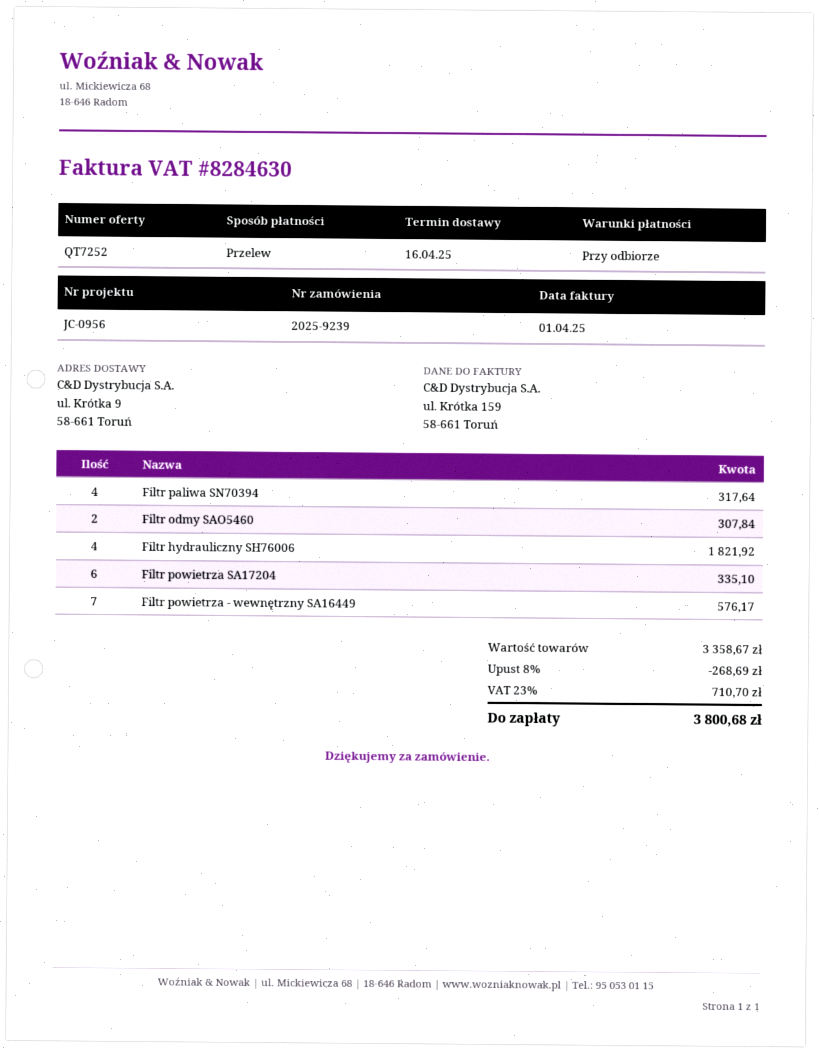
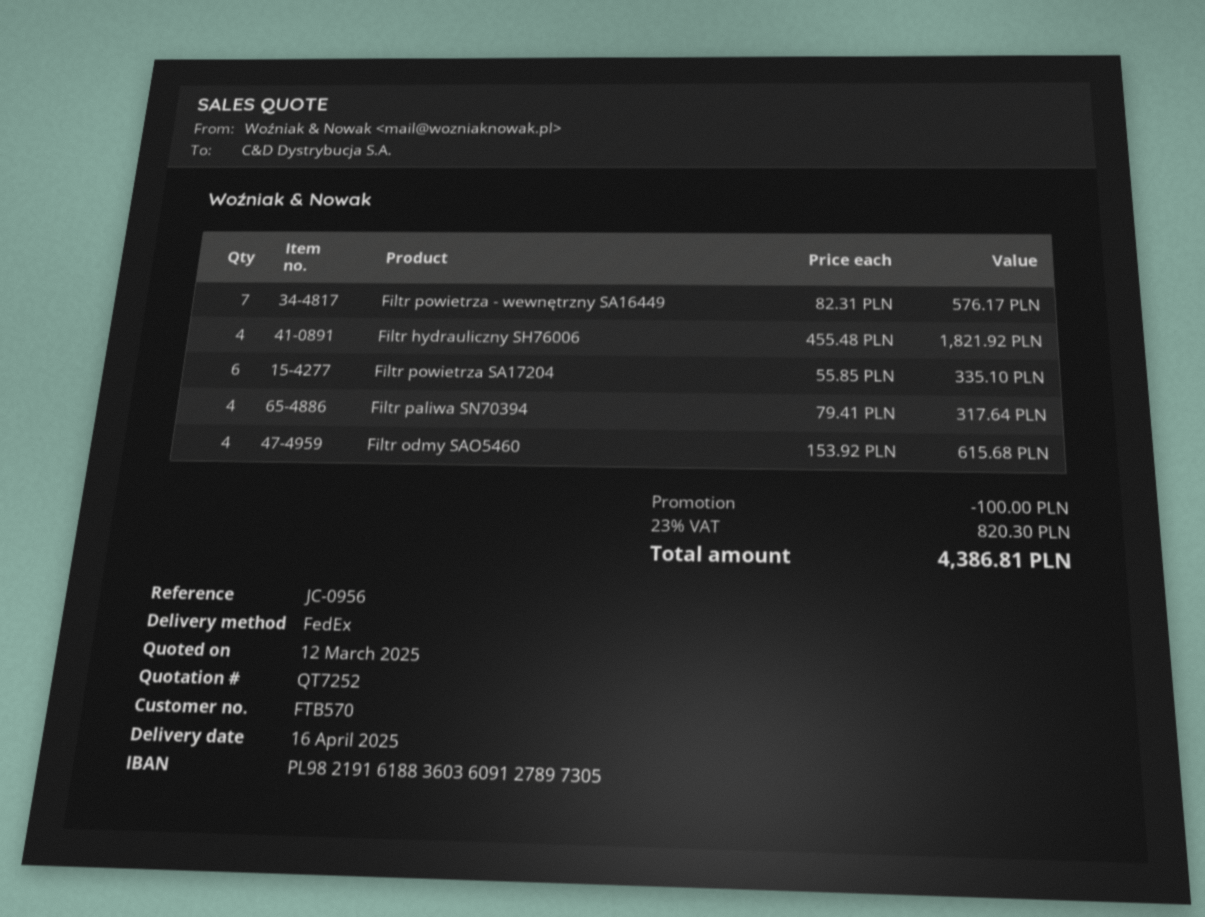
Filtr odmy SAO5460: 2 for 307.84 -> 4 for 615.68
discount: 268.69 -> 100.00
tax: 23% = 710.70 -> 23% = 820.30
total: 3800.68 -> 4386.81

